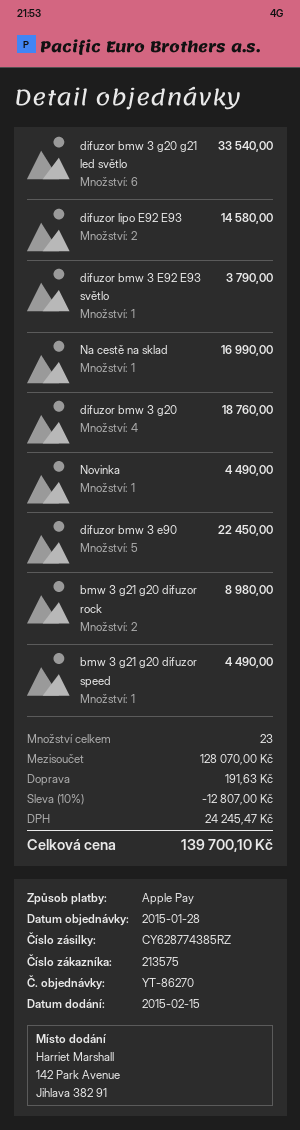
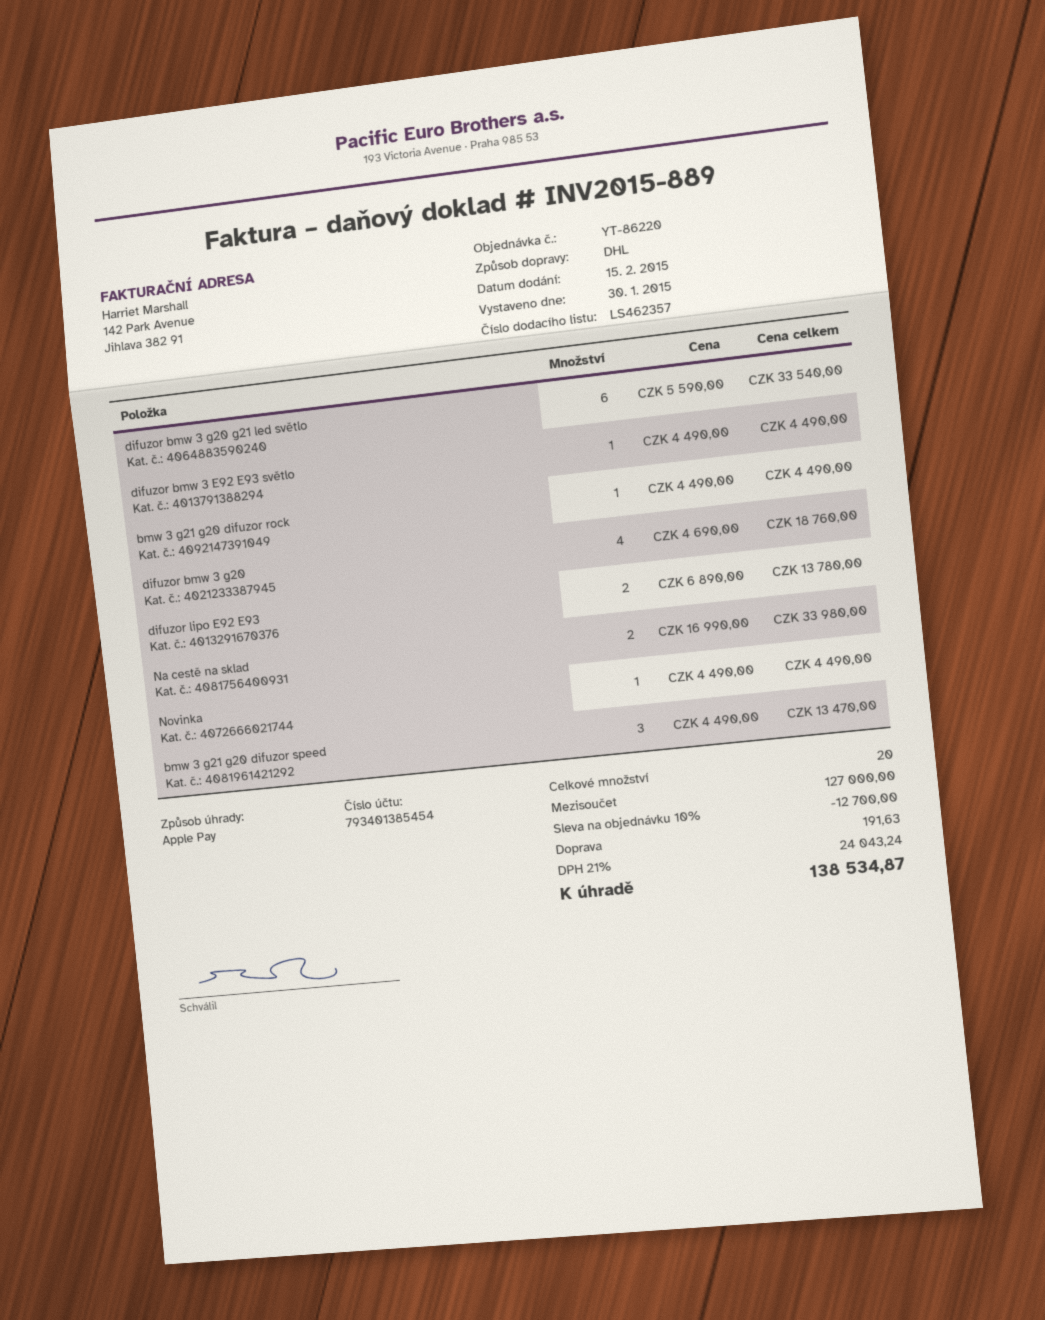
order number: YT-86270 -> YT-86220
difuzor lipo E92 E93: 2 for 14580.00 -> 2 for 13780.00
difuzor bmw 3 E92 E93 světlo: 1 for 3790.00 -> 1 for 4490.00
Na cestě na sklad: 1 for 16990.00 -> 2 for 33980.00
difuzor bmw 3 e90: 5 for 22450.00 -> none
bmw 3 g21 g20 difuzor rock: 2 for 8980.00 -> 1 for 4490.00
bmw 3 g21 g20 difuzor speed: 1 for 4490.00 -> 3 for 13470.00
total quantity: 23 -> 20
subtotal: 128070.00 -> 127000.00
discount: 10% = 12807.00 -> 10% = 12700.00
tax: 24245.47 -> 24043.24
total: 139700.10 -> 138534.87

